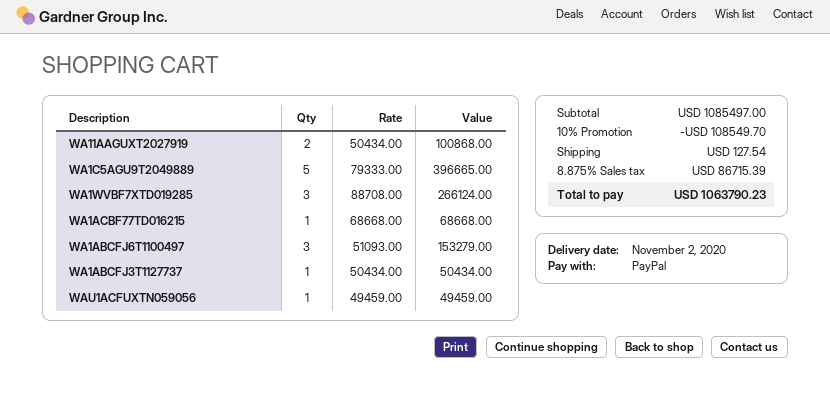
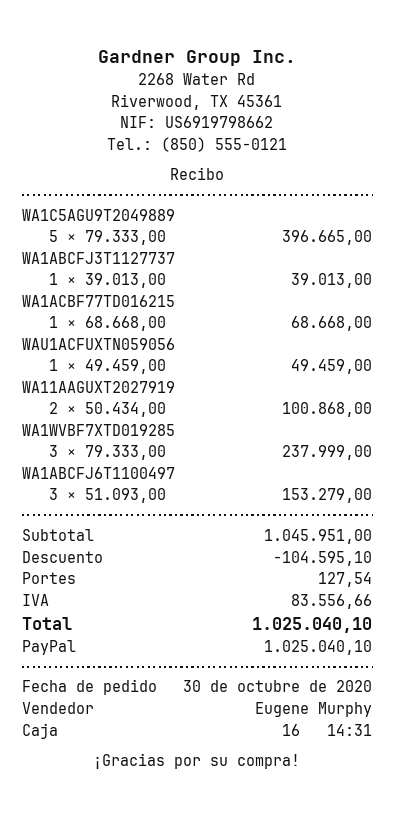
WA1WVBF7XTD019285: 3 x 88708.00 = 266124.00 -> 3 x 79333.00 = 237999.00
WA1ABCFJ3T1127737: 1 x 50434.00 = 50434.00 -> 1 x 39013.00 = 39013.00
subtotal: 1085497.00 -> 1045951.00
discount: 108549.70 -> 104595.10
tax: 86715.39 -> 83556.66
total: 1063790.23 -> 1025040.10

